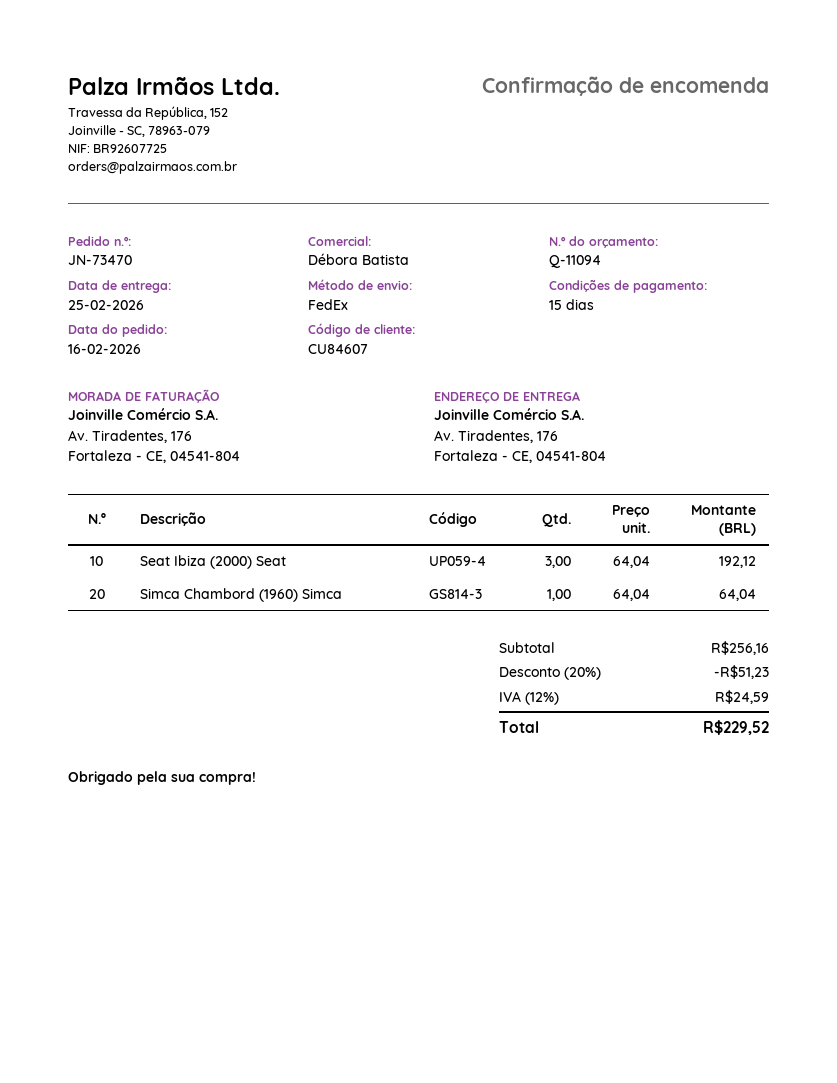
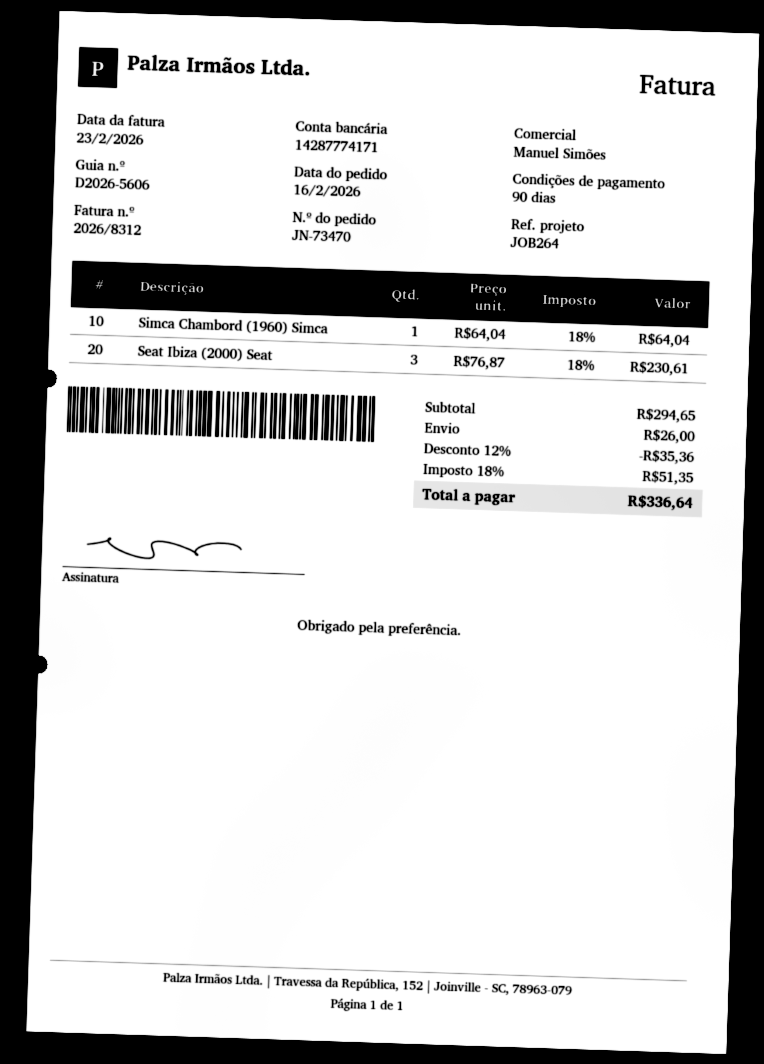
payment terms: 15 days -> 90 days
sales rep: Débora Batista -> Manuel Simões
Seat Ibiza (2000) Seat: 3 x 64.04 = 192.12 -> 3 x 76.87 = 230.61
subtotal: 256.16 -> 294.65
discount: 20% = 51.23 -> 12% = 35.36
shipping: none -> 26.00
tax: 12% = 24.59 -> 18% = 51.35
total: 229.52 -> 336.64

